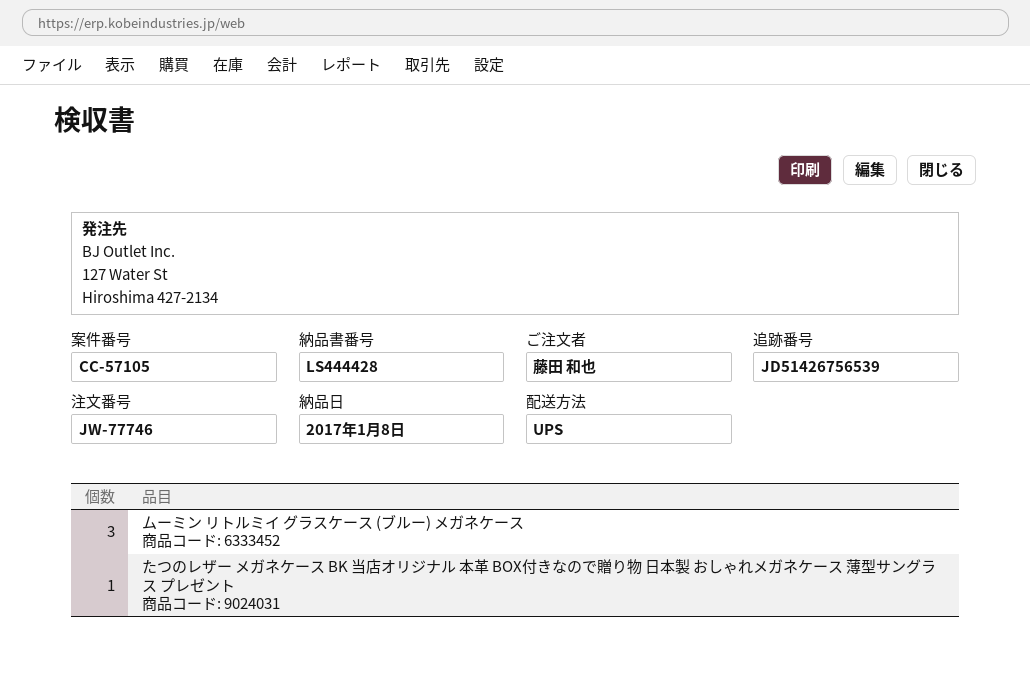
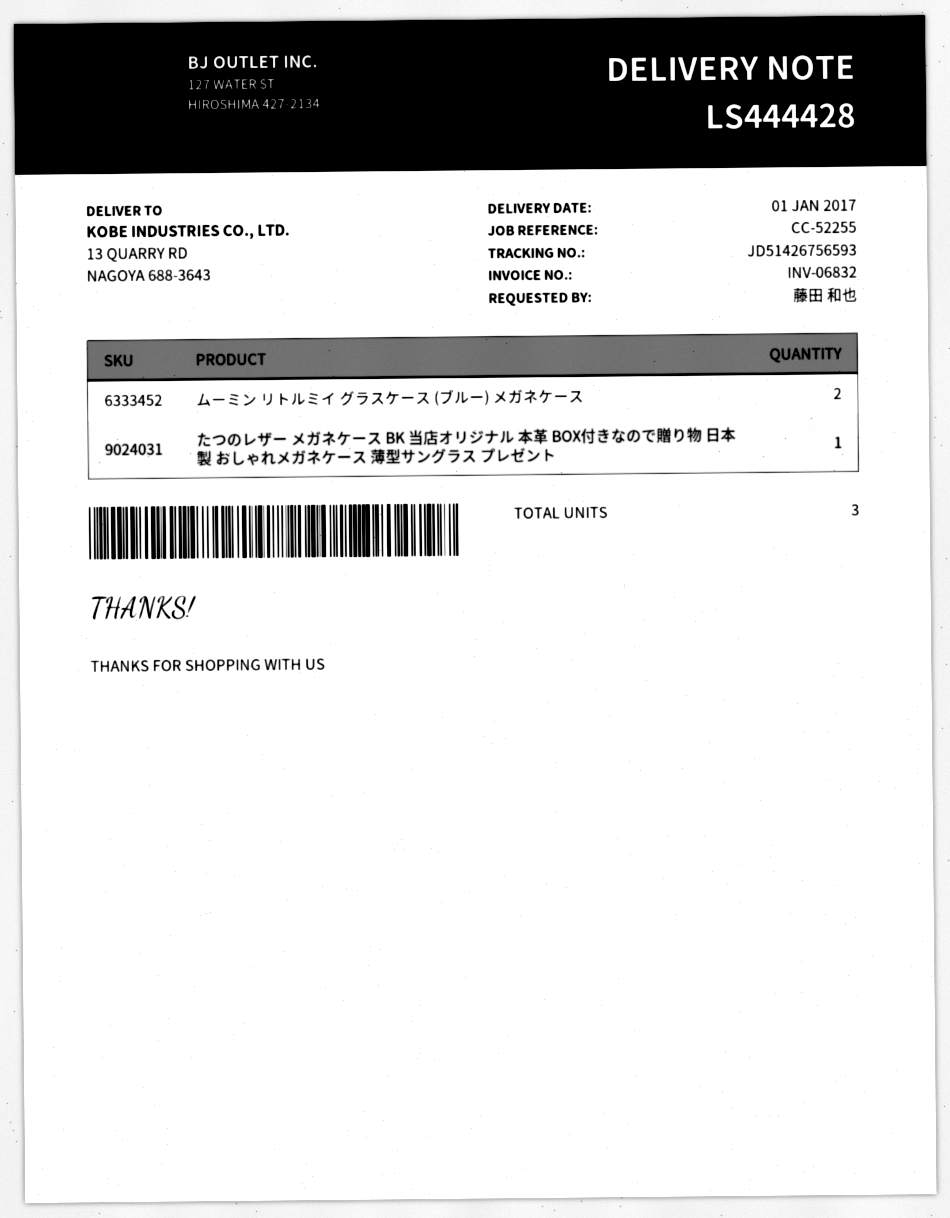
delivery date: 2017-01-08 -> 2017-01-01
reference: CC-57105 -> CC-52255
tracking number: JD51426756539 -> JD51426756593
ムーミン リトルミイ グラスケース (ブルー) メガネケース: 3 -> 2

